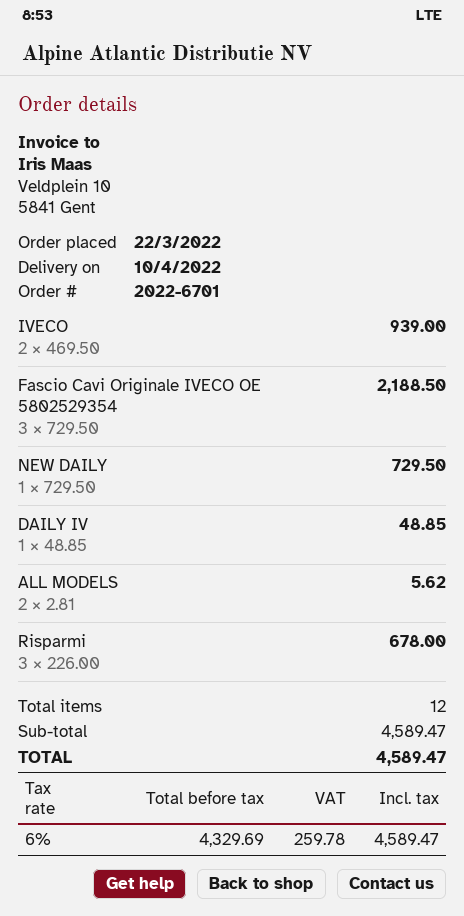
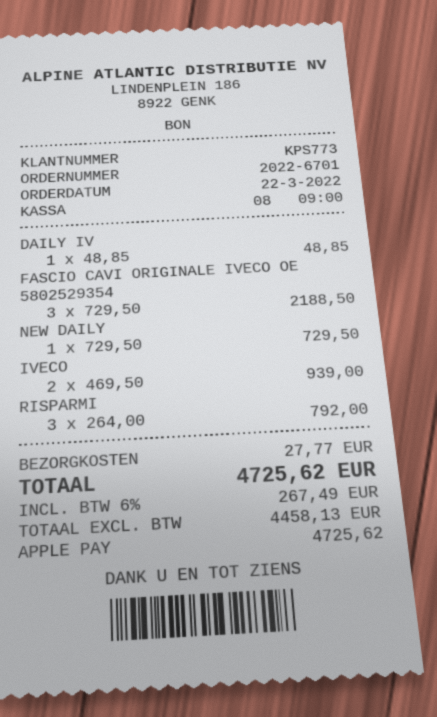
ALL MODELS: 2 x 2.81 = 5.62 -> none
Risparmi: 3 x 226.00 = 678.00 -> 3 x 264.00 = 792.00
shipping: none -> 27.77
net: 4329.69 -> 4458.13
tax: 6% = 259.78 -> 6% = 267.49
total: 4589.47 -> 4725.62

